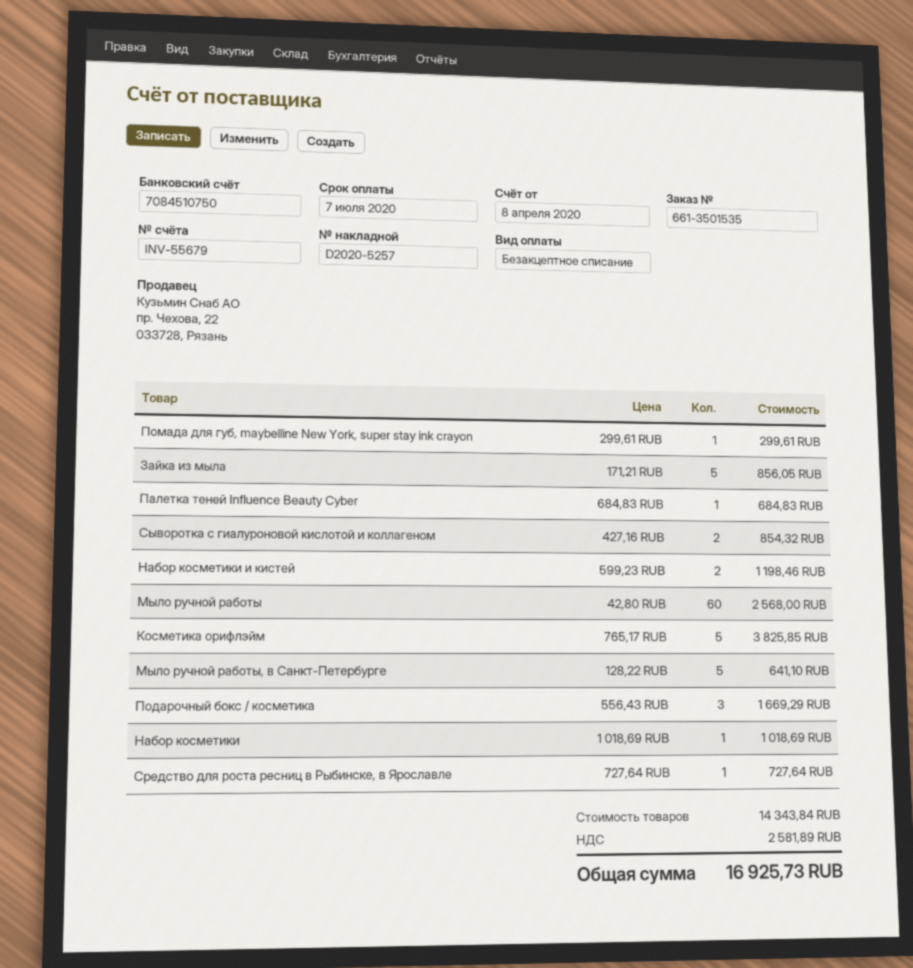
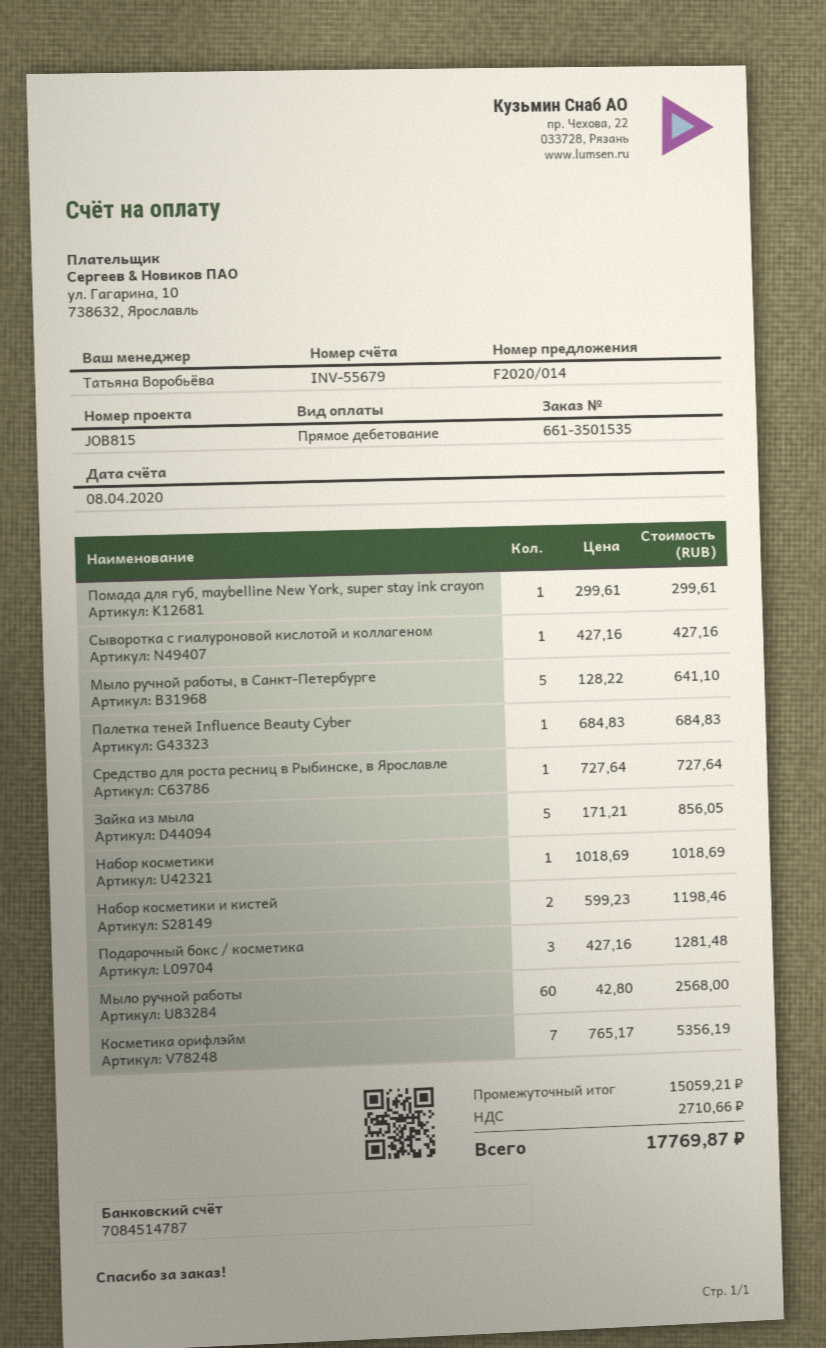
bank account: 7084510750 -> 7084514787
Сыворотка с гиалуроновой кислотой и коллагеном: 2 x 427.16 = 854.32 -> 1 x 427.16 = 427.16
Косметика орифлэйм: 5 x 765.17 = 3825.85 -> 7 x 765.17 = 5356.19
Подарочный бокс / косметика: 3 x 556.43 = 1669.29 -> 3 x 427.16 = 1281.48
subtotal: 14343.84 -> 15059.21
tax: 2581.89 -> 2710.66
total: 16925.73 -> 17769.87

